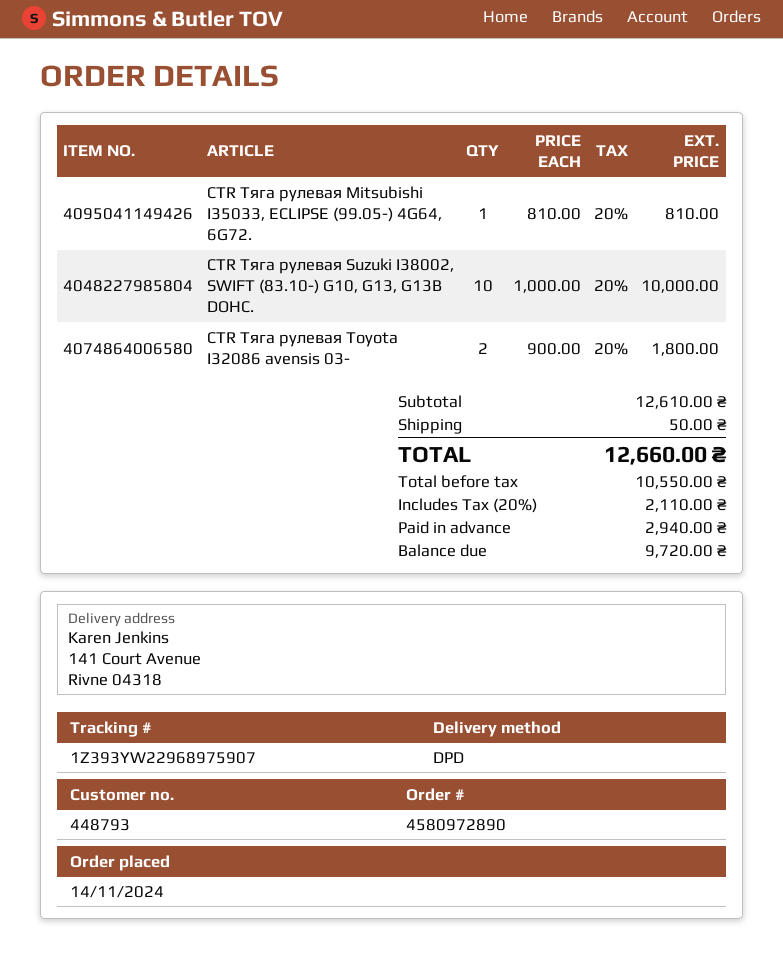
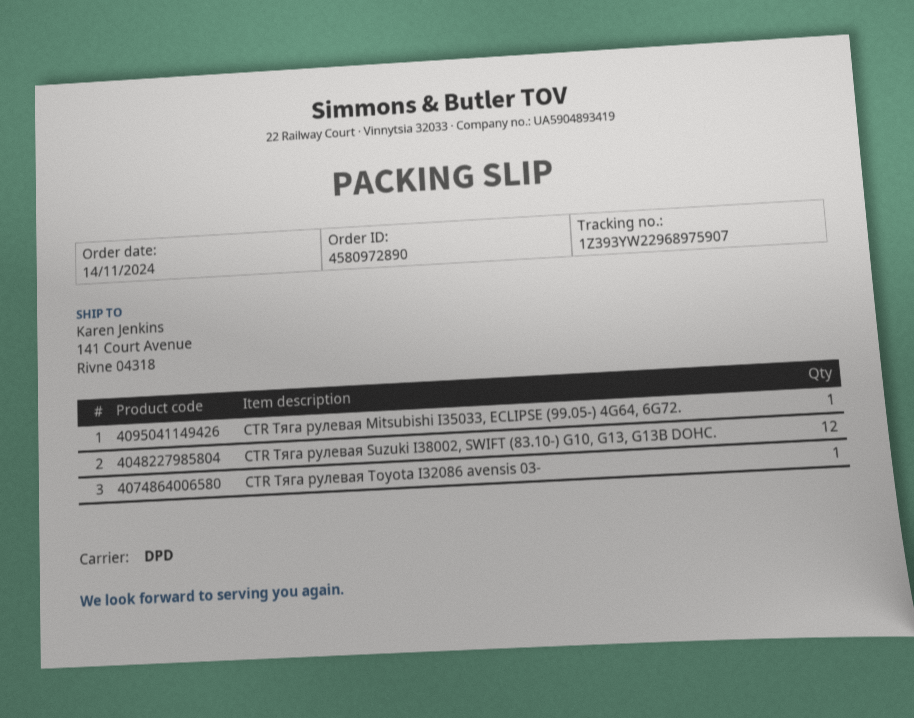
CTR Тяга рулевая Suzuki I38002, SWIFT (83.10-) G10, G13, G13B DOHC.: 10 -> 12
CTR Тяга рулевая Toyota I32086 avensis 03-: 2 -> 1

